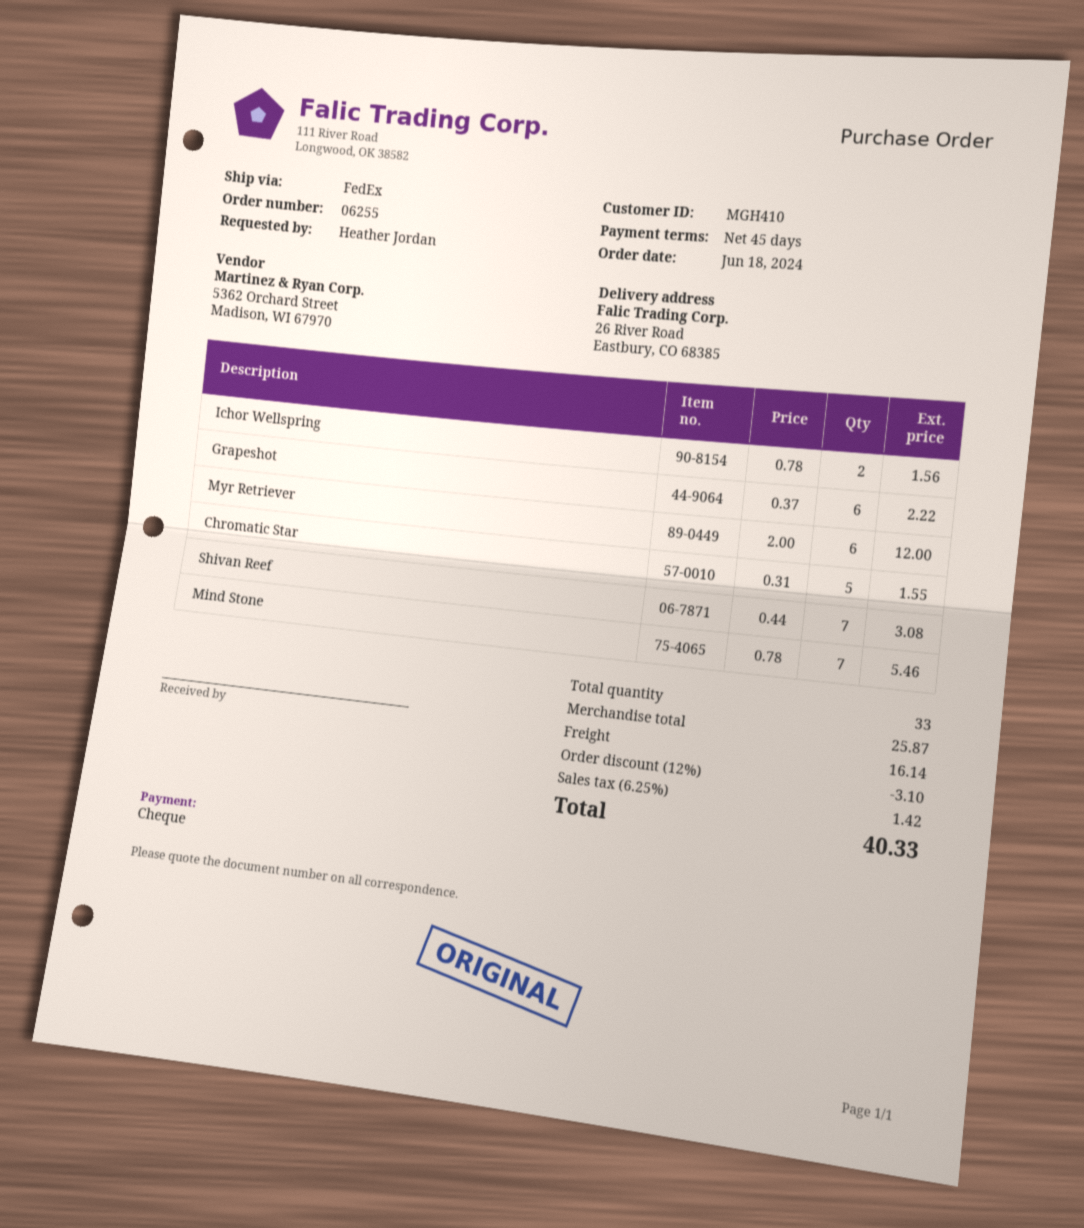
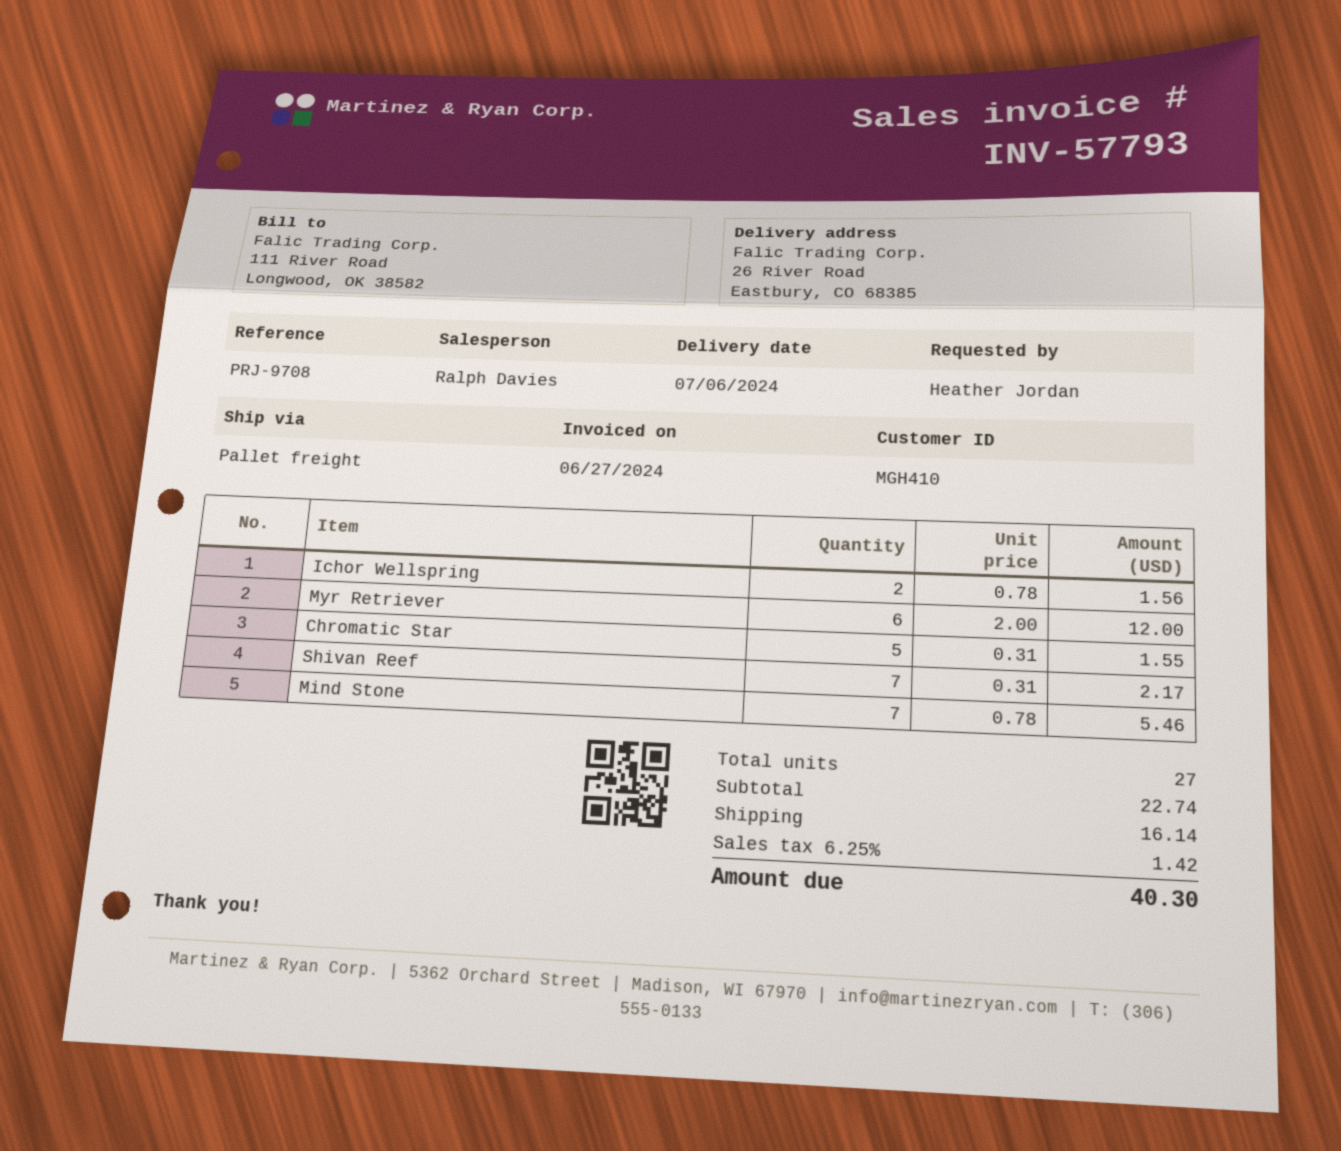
shipping method: FedEx -> pallet freight
Grapeshot: 6 x 0.37 = 2.22 -> none
Shivan Reef: 7 x 0.44 = 3.08 -> 7 x 0.31 = 2.17
total quantity: 33 -> 27
subtotal: 25.87 -> 22.74
discount: 12% = 3.10 -> none
total: 40.33 -> 40.30

